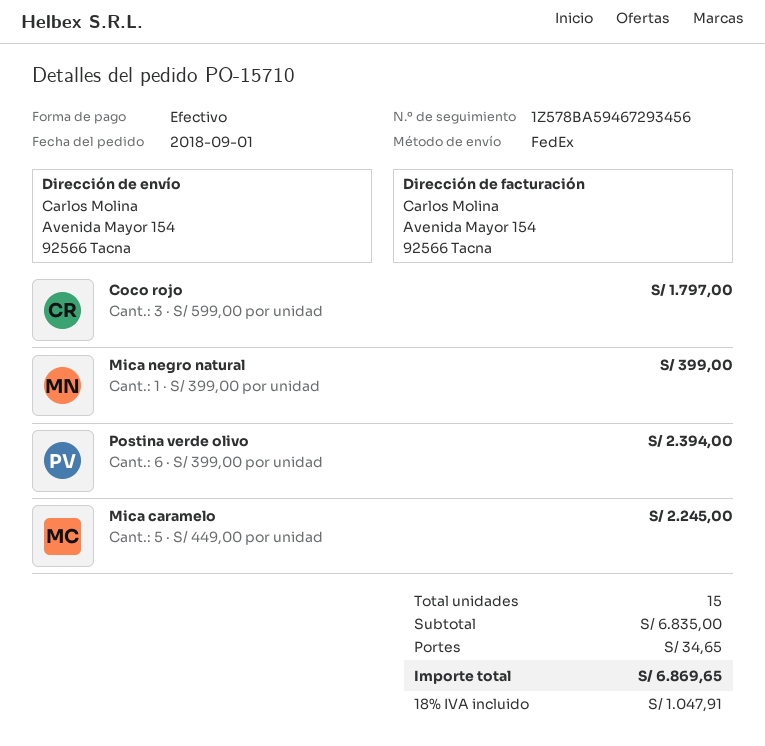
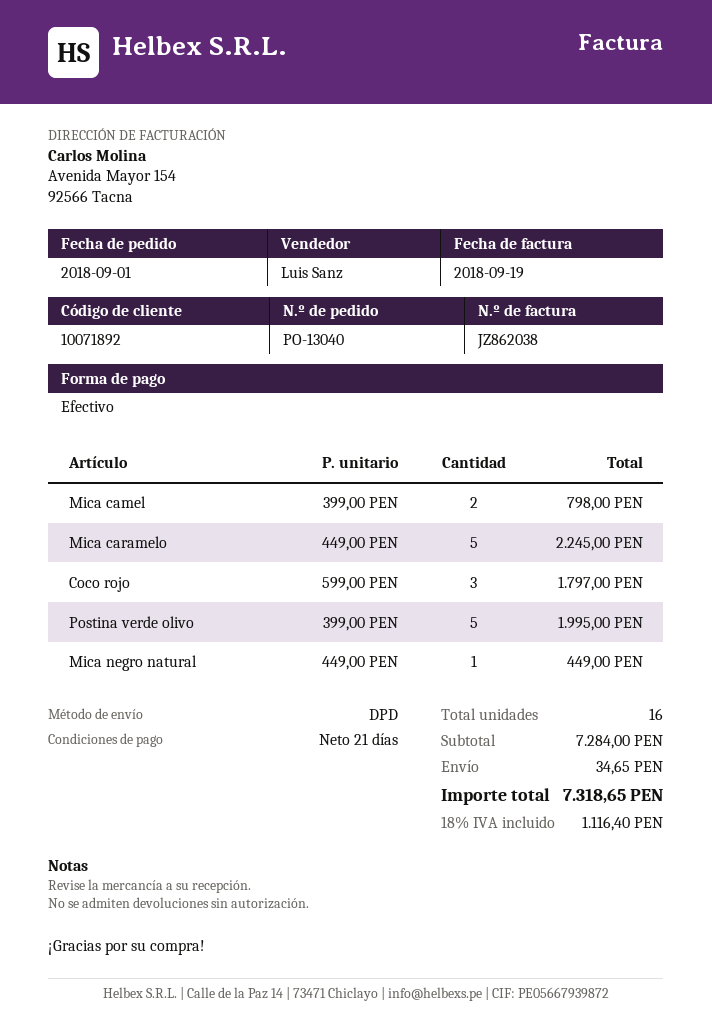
order number: PO-15710 -> PO-13040
shipping method: FedEx -> DPD
Mica negro natural: 1 x 399.00 = 399.00 -> 1 x 449.00 = 449.00
Postina verde olivo: 6 x 399.00 = 2394.00 -> 5 x 399.00 = 1995.00
Mica camel: none -> 2 x 399.00 = 798.00
total quantity: 15 -> 16
subtotal: 6835.00 -> 7284.00
tax: 18% = 1047.91 -> 18% = 1116.40
total: 6869.65 -> 7318.65

